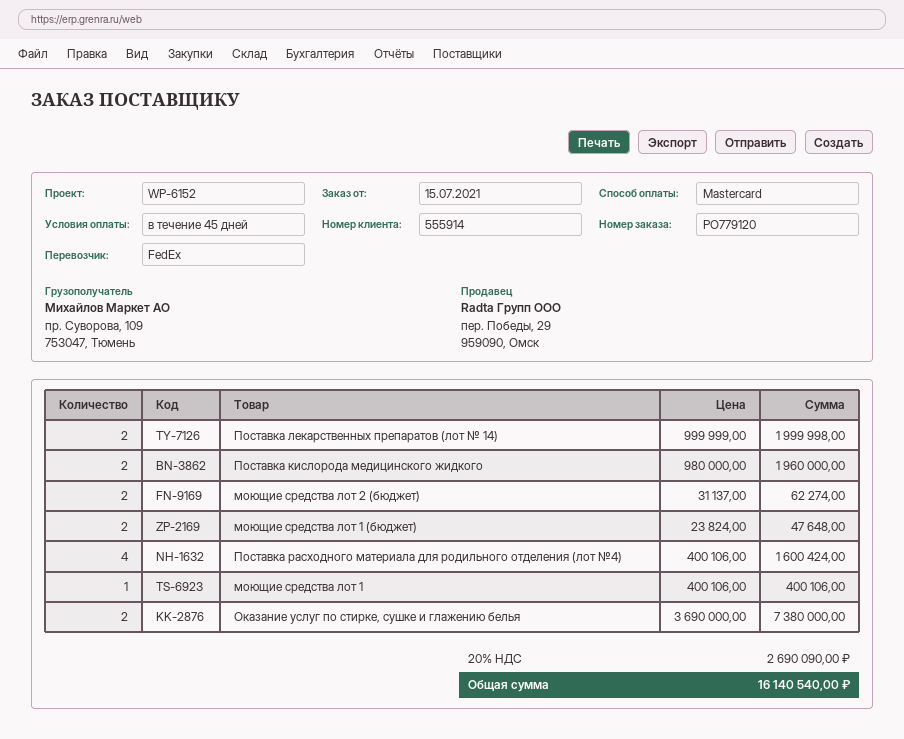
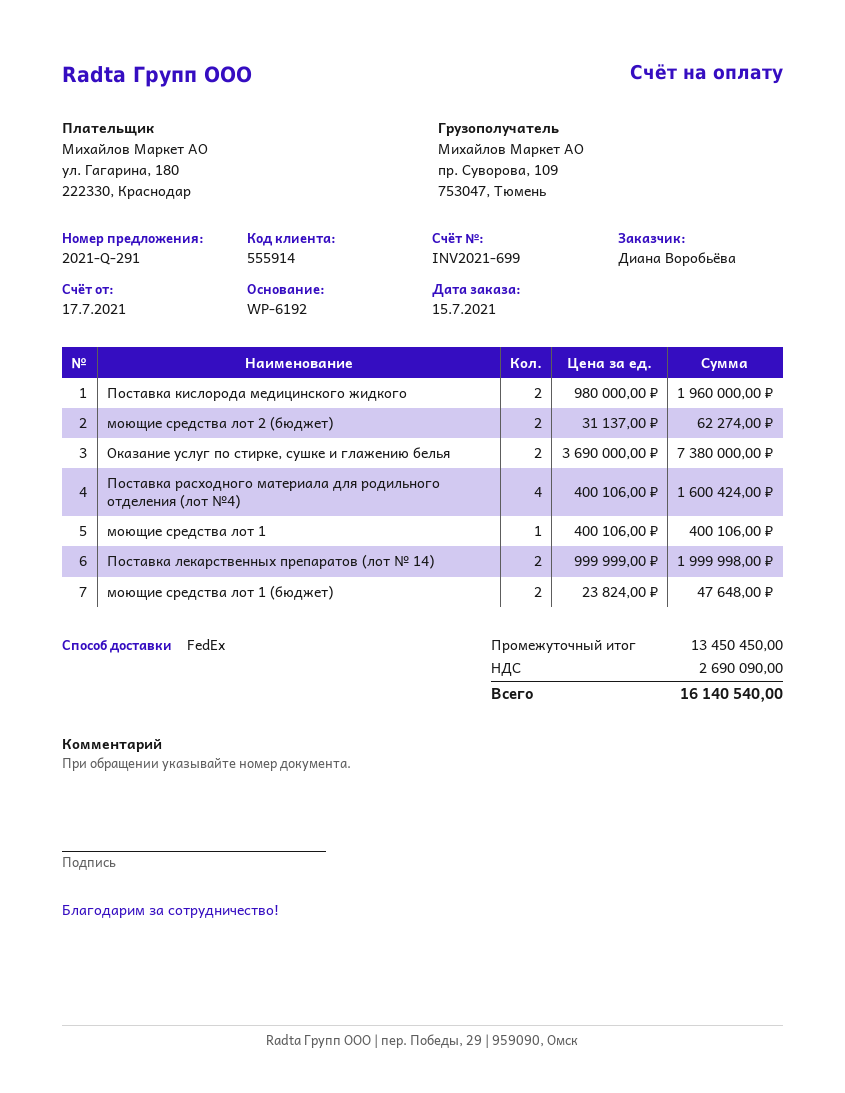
reference: WP-6152 -> WP-6192

